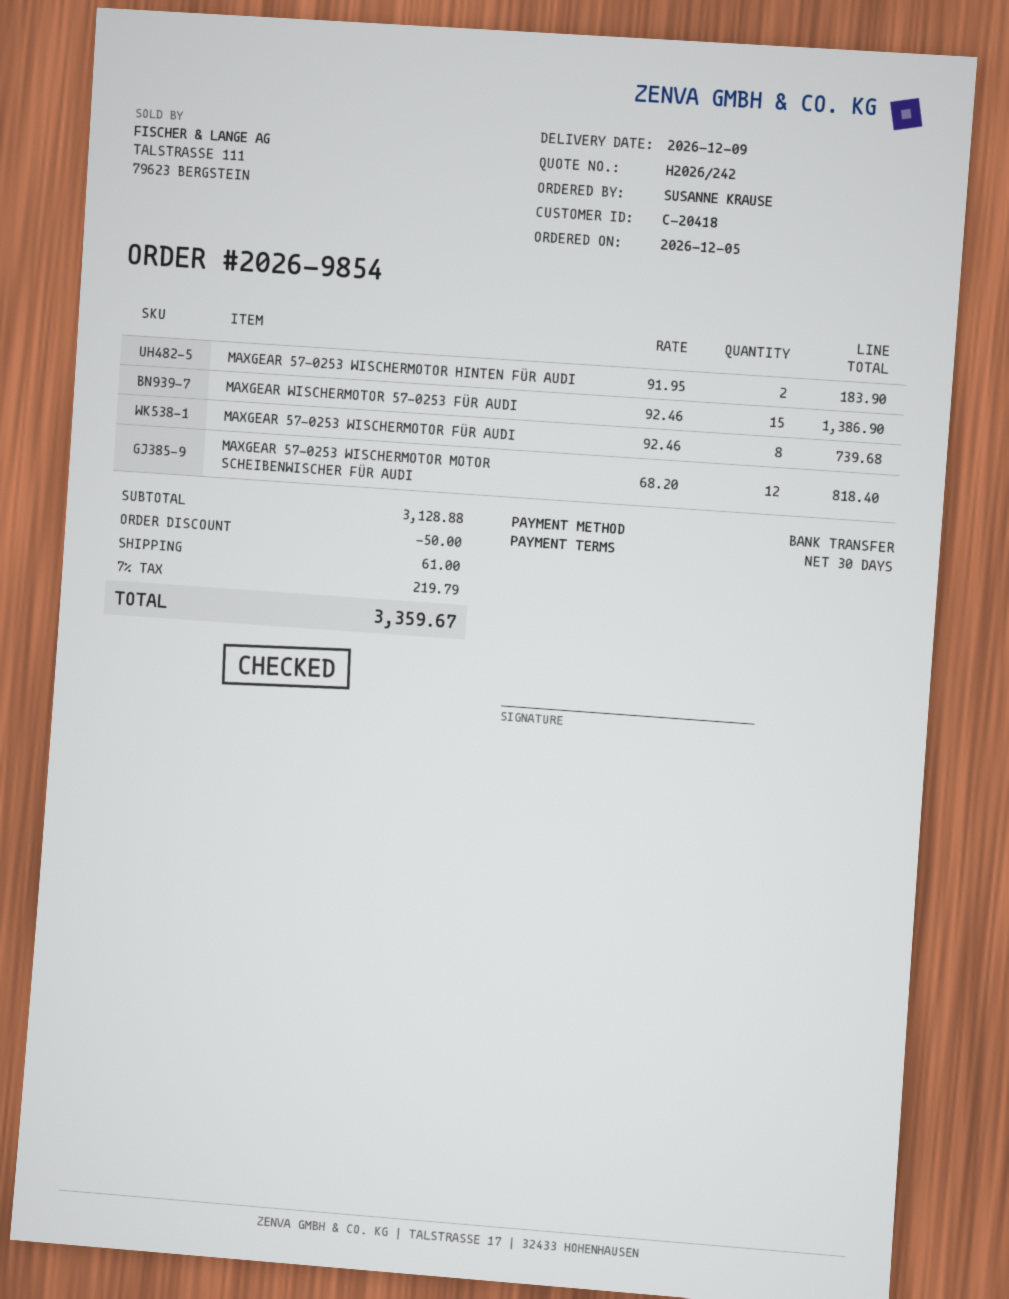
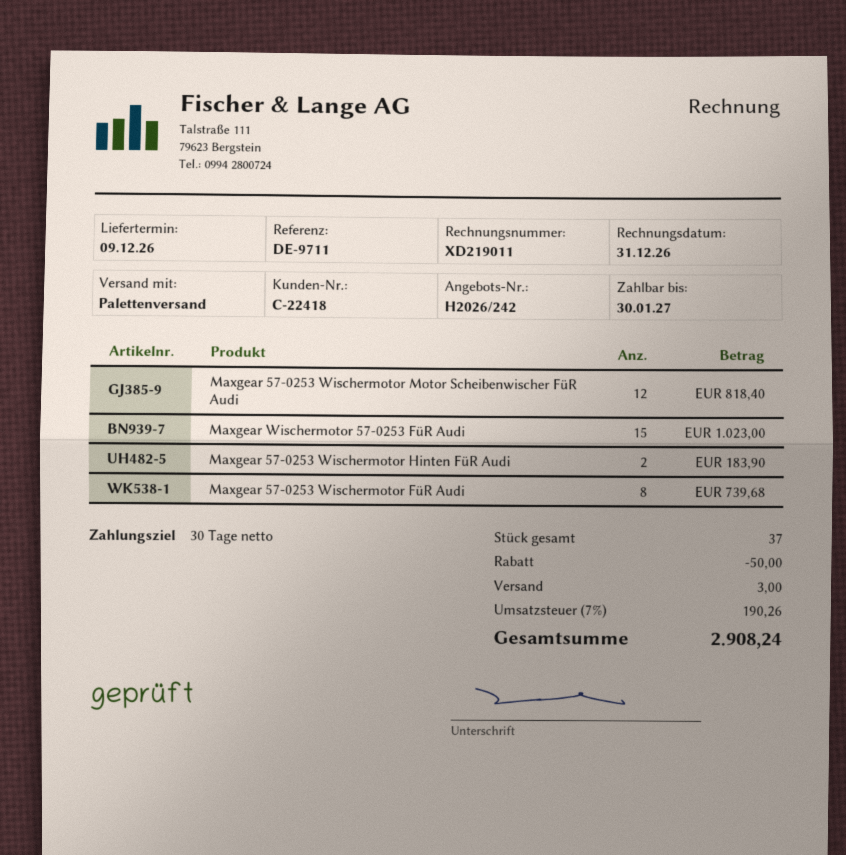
customer number: C-20418 -> C-22418
MAXGEAR WISCHERMOTOR 57-0253 FÜR AUDI: 15 for 1386.90 -> 15 for 1023.00
shipping: 61.00 -> 3.00
tax: 7% = 219.79 -> 7% = 190.26
total: 3359.67 -> 2908.24

